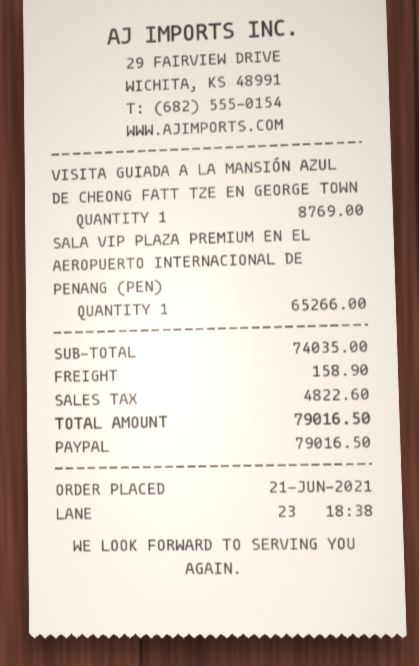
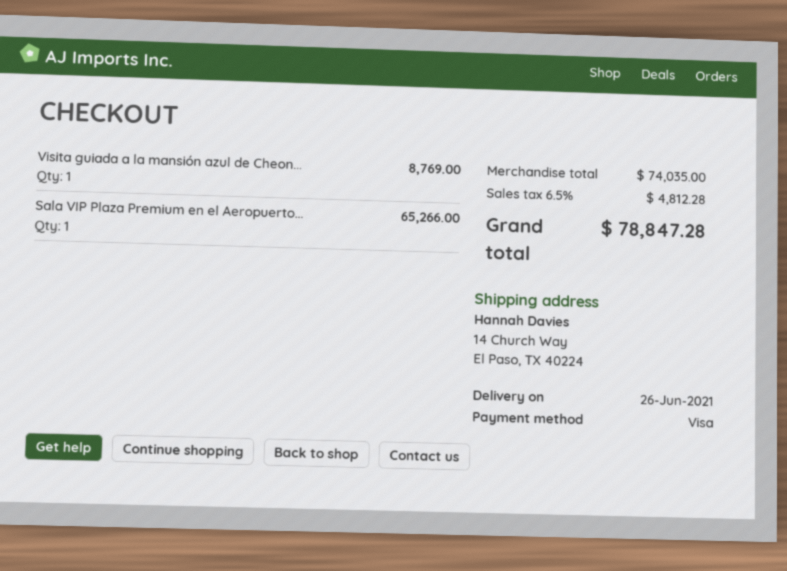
payment method: PayPal -> Visa
shipping: 158.90 -> none
tax: 4822.60 -> 4812.28
total: 79016.50 -> 78847.28

